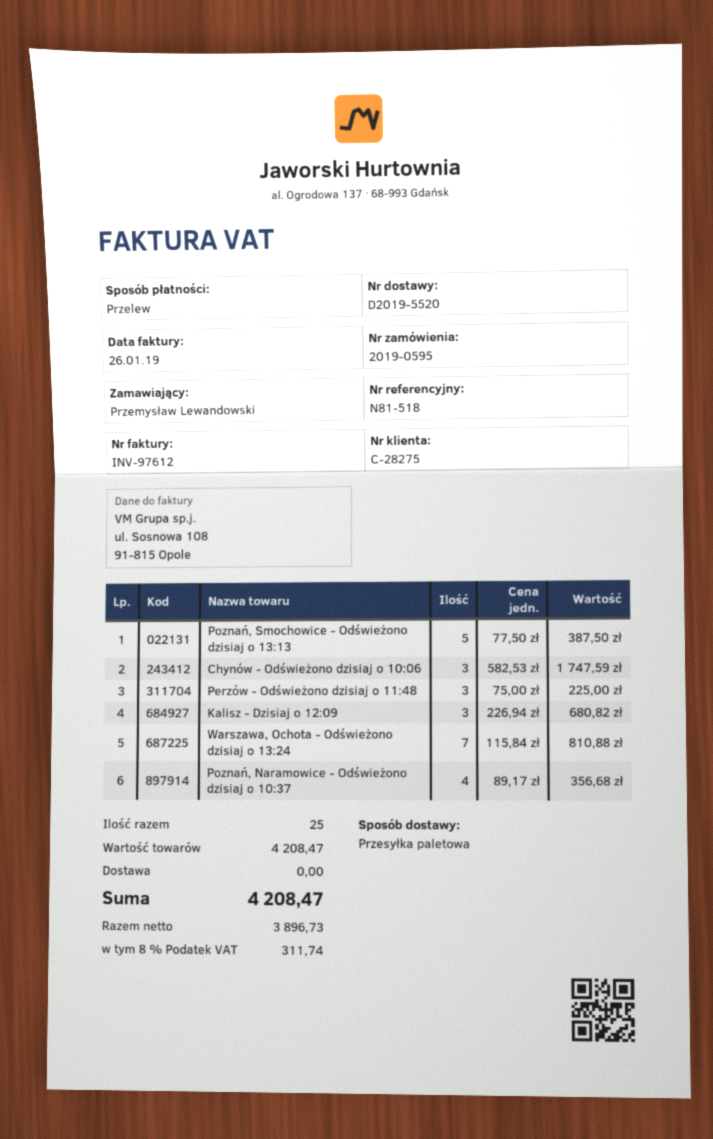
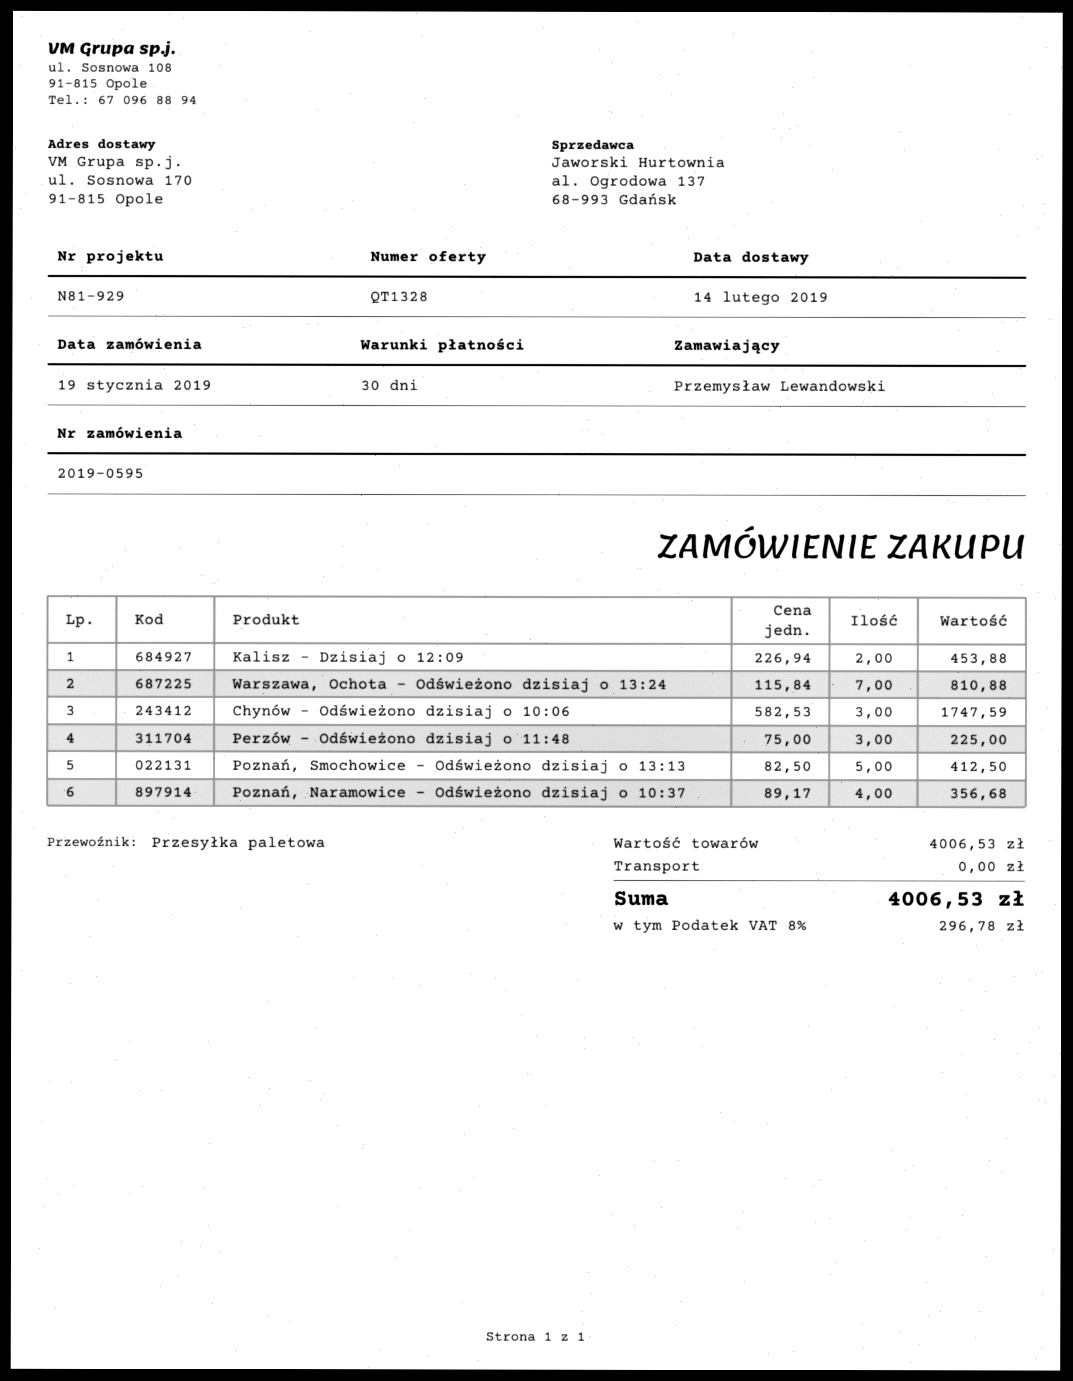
reference: N81-518 -> N81-929
Poznań, Smochowice - Odświeżono dzisiaj o 13:13: 5 x 77.50 = 387.50 -> 5 x 82.50 = 412.50
Kalisz - Dzisiaj o 12:09: 3 x 226.94 = 680.82 -> 2 x 226.94 = 453.88
subtotal: 4208.47 -> 4006.53
tax: 8% = 311.74 -> 8% = 296.78
total: 4208.47 -> 4006.53

